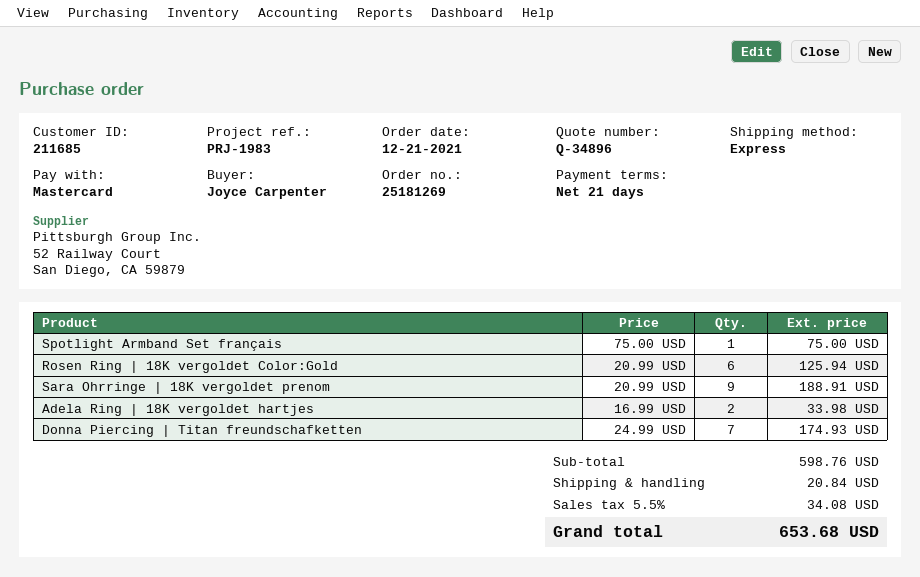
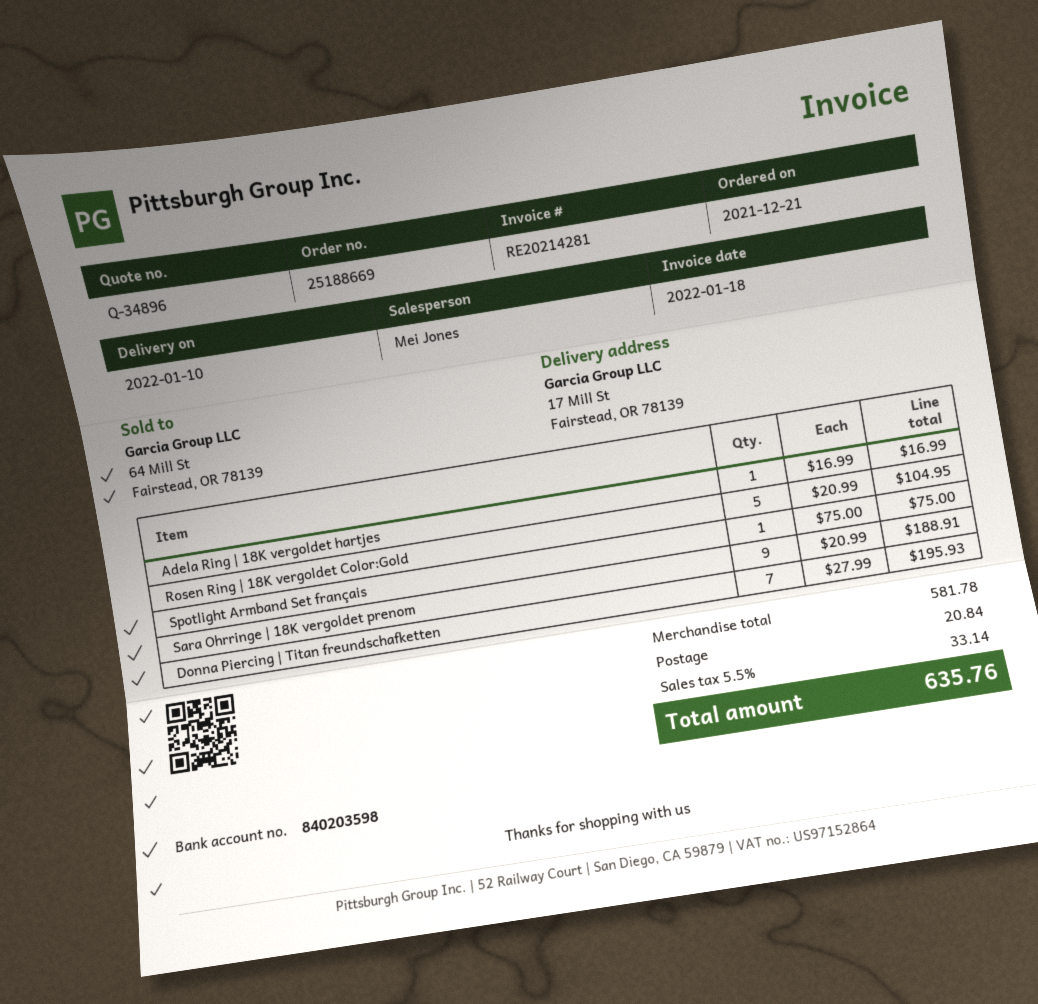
order number: 25181269 -> 25188669
Rosen Ring | 18K vergoldet Color:Gold: 6 x 20.99 = 125.94 -> 5 x 20.99 = 104.95
Adela Ring | 18K vergoldet hartjes: 2 x 16.99 = 33.98 -> 1 x 16.99 = 16.99
Donna Piercing | Titan freundschafketten: 7 x 24.99 = 174.93 -> 7 x 27.99 = 195.93
subtotal: 598.76 -> 581.78
tax: 5.5% = 34.08 -> 5.5% = 33.14
total: 653.68 -> 635.76

